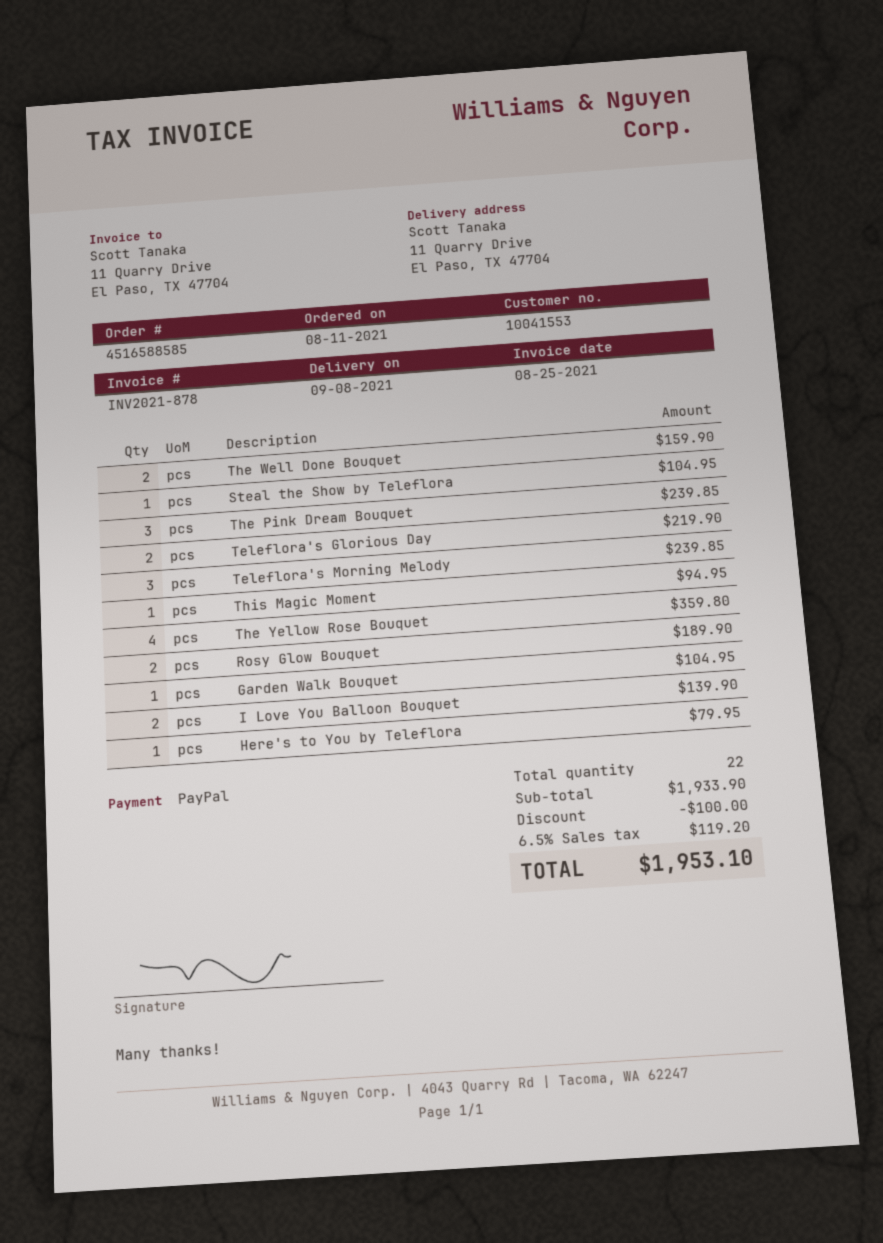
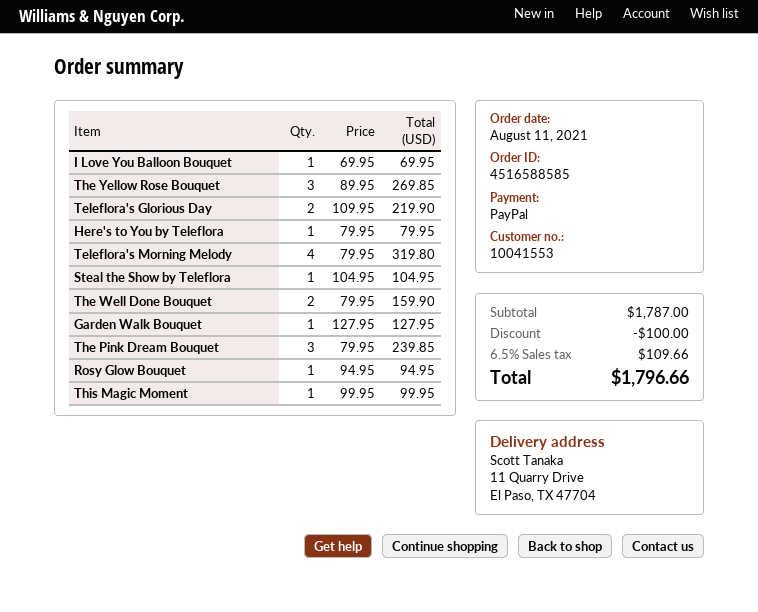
Teleflora's Morning Melody: 3 for 239.85 -> 4 for 319.80
This Magic Moment: 1 for 94.95 -> 1 for 99.95
The Yellow Rose Bouquet: 4 for 359.80 -> 3 for 269.85
Rosy Glow Bouquet: 2 for 189.90 -> 1 for 94.95
Garden Walk Bouquet: 1 for 104.95 -> 1 for 127.95
I Love You Balloon Bouquet: 2 for 139.90 -> 1 for 69.95
subtotal: 1933.90 -> 1787.00
tax: 6.5% = 119.20 -> 6.5% = 109.66
total: 1953.10 -> 1796.66

